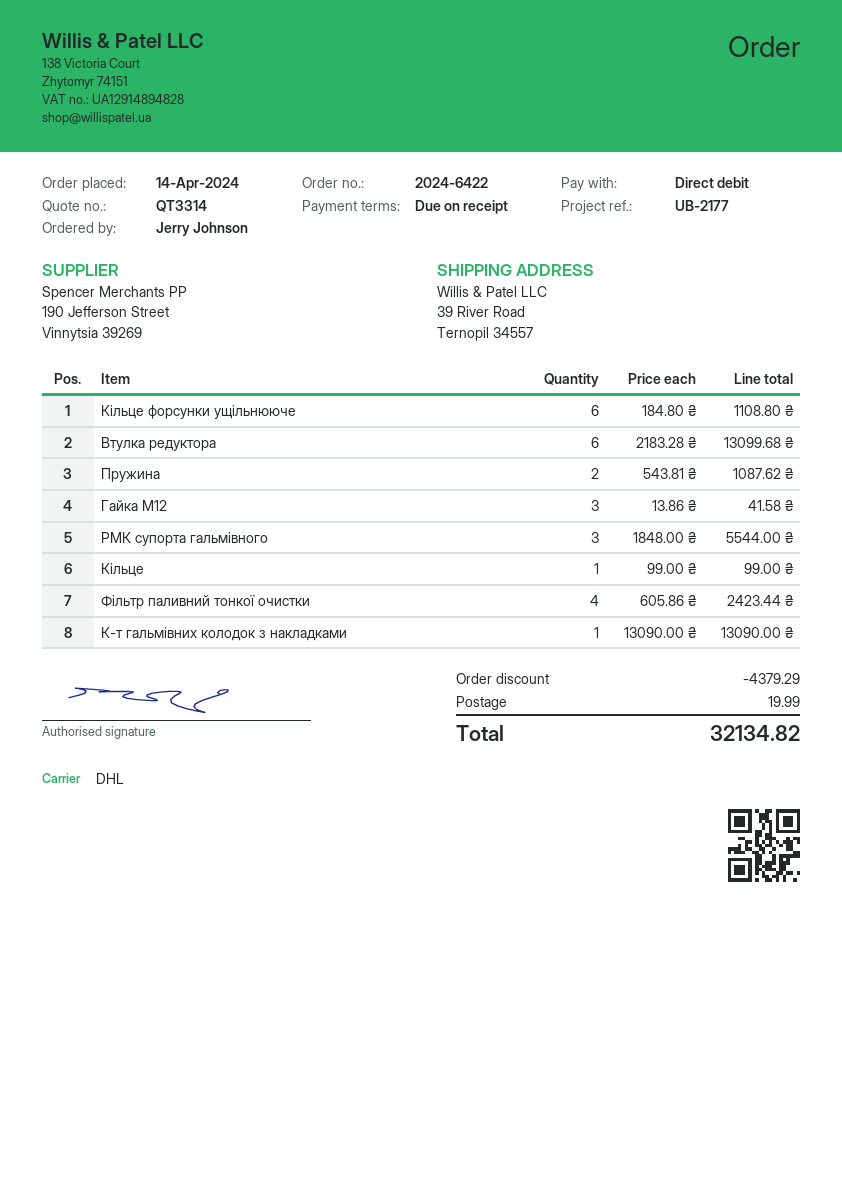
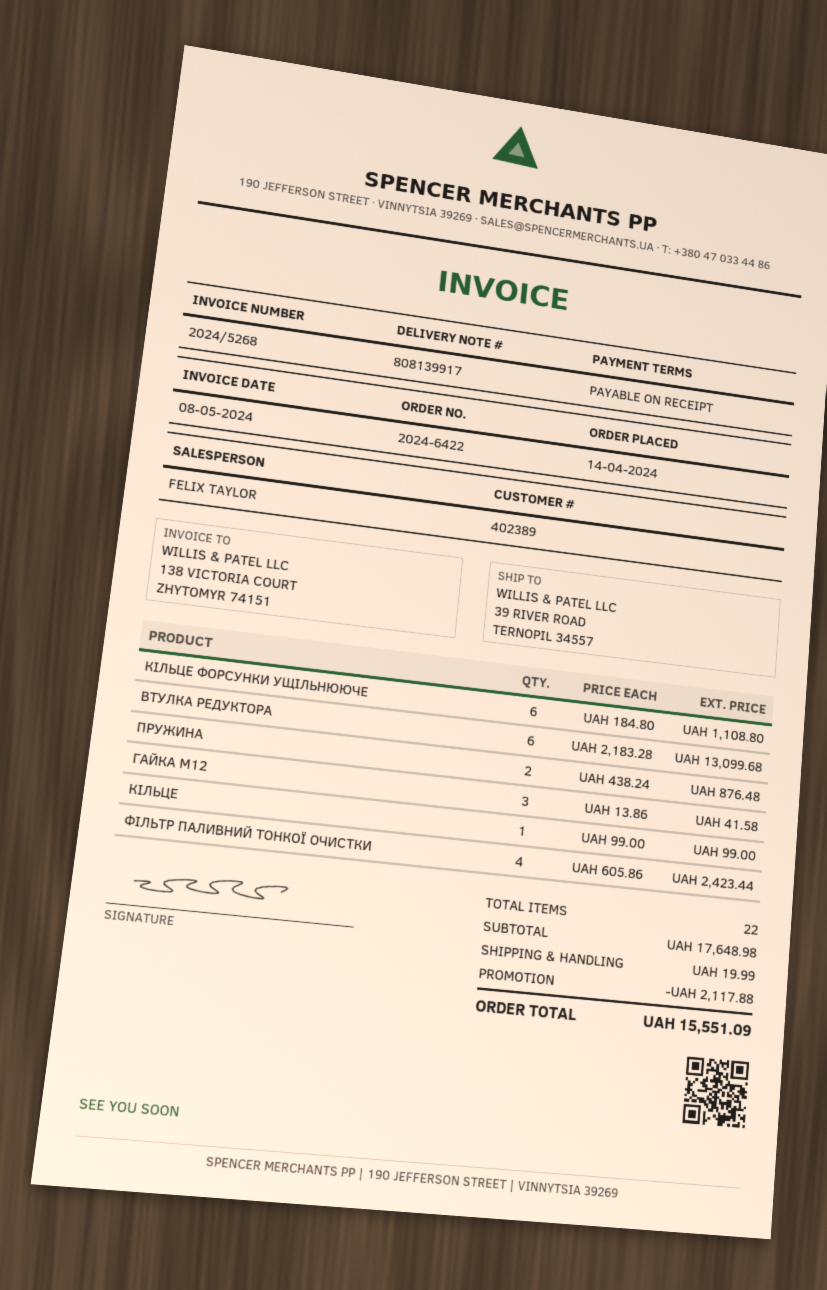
Пружина: 2 x 543.81 = 1087.62 -> 2 x 438.24 = 876.48
РМК супорта гальмівного: 3 x 1848.00 = 5544.00 -> none
К-т гальмівних колодок з накладками: 1 x 13090.00 = 13090.00 -> none
discount: 4379.29 -> 2117.88
total: 32134.82 -> 15551.09

